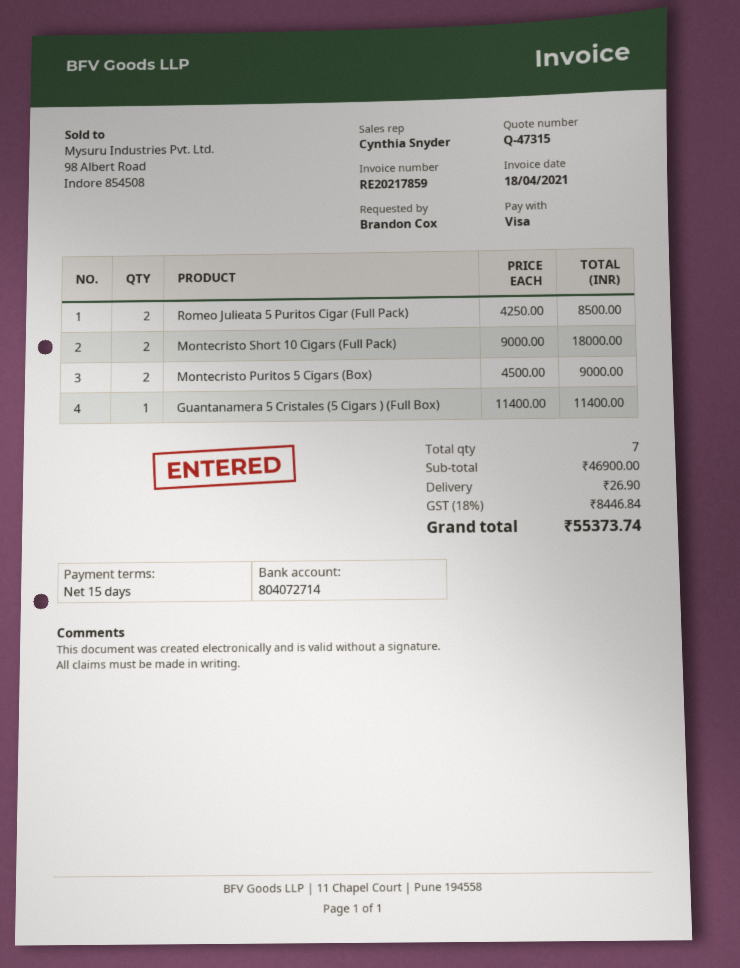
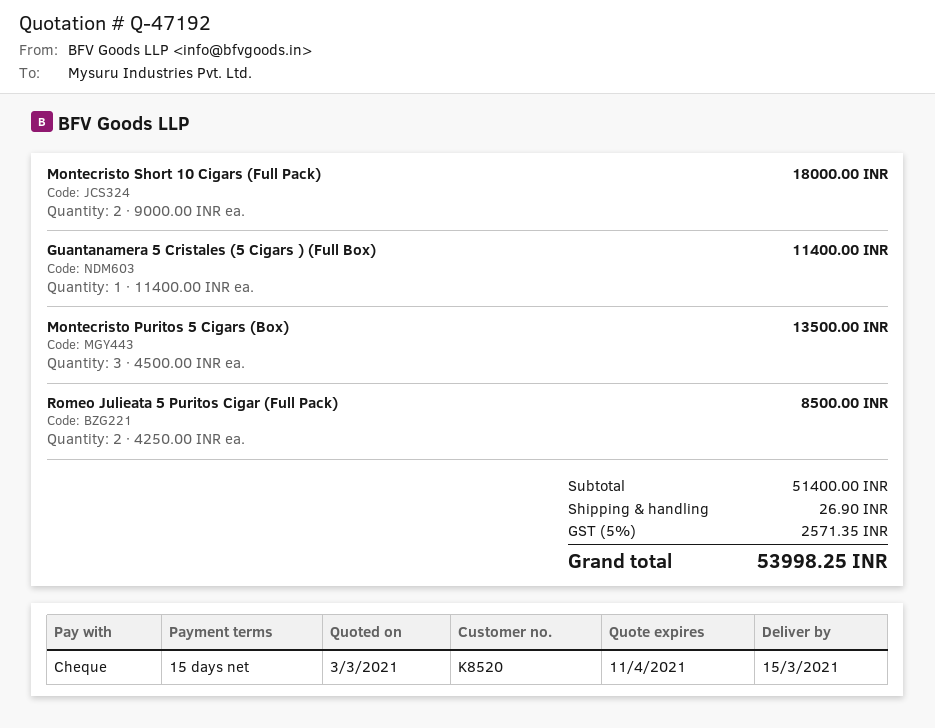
quote number: Q-47315 -> Q-47192
payment method: Visa -> cheque
Montecristo Puritos 5 Cigars (Box): 2 x 4500.00 = 9000.00 -> 3 x 4500.00 = 13500.00
subtotal: 46900.00 -> 51400.00
tax: 18% = 8446.84 -> 5% = 2571.35
total: 55373.74 -> 53998.25

